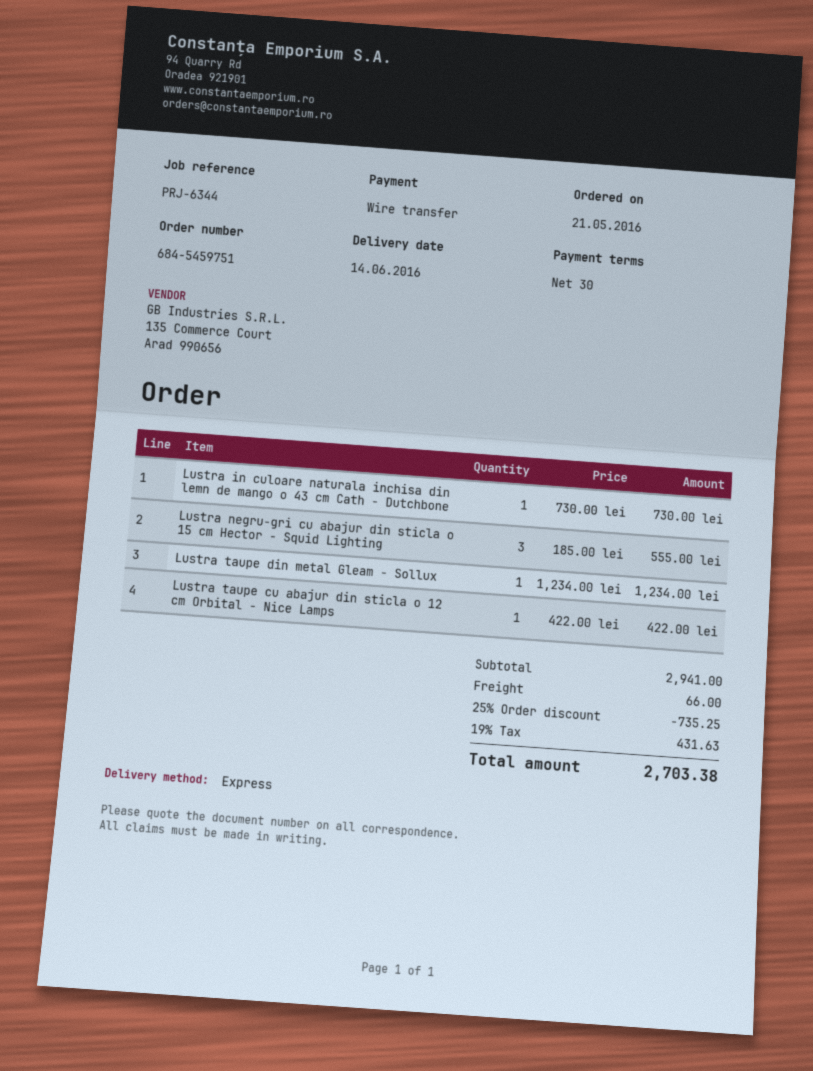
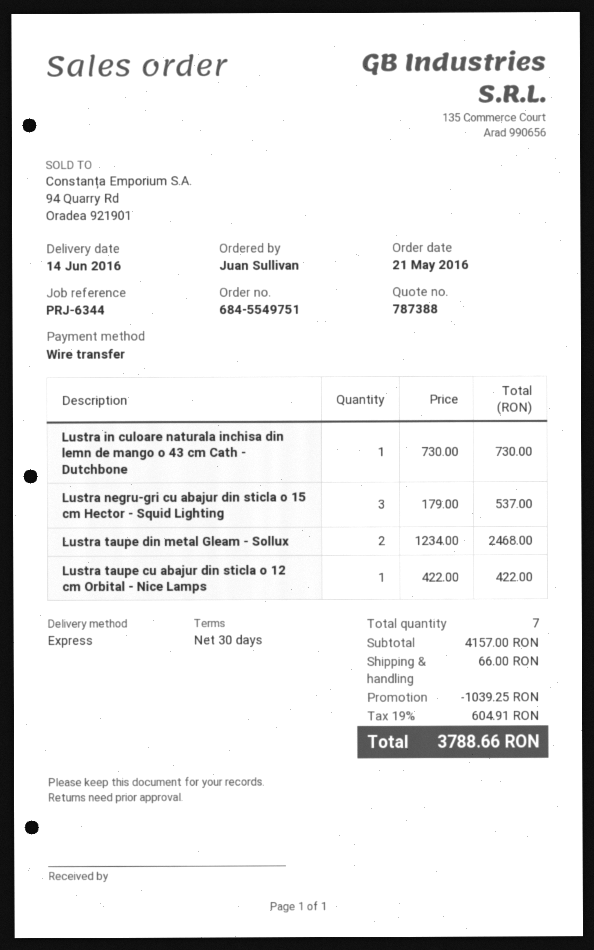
order number: 684-5459751 -> 684-5549751
Lustra negru-gri cu abajur din sticla o 15 cm Hector - Squid Lighting: 3 x 185.00 = 555.00 -> 3 x 179.00 = 537.00
Lustra taupe din metal Gleam - Sollux: 1 x 1234.00 = 1234.00 -> 2 x 1234.00 = 2468.00
subtotal: 2941.00 -> 4157.00
discount: 735.25 -> 1039.25
tax: 19% = 431.63 -> 19% = 604.91
total: 2703.38 -> 3788.66

